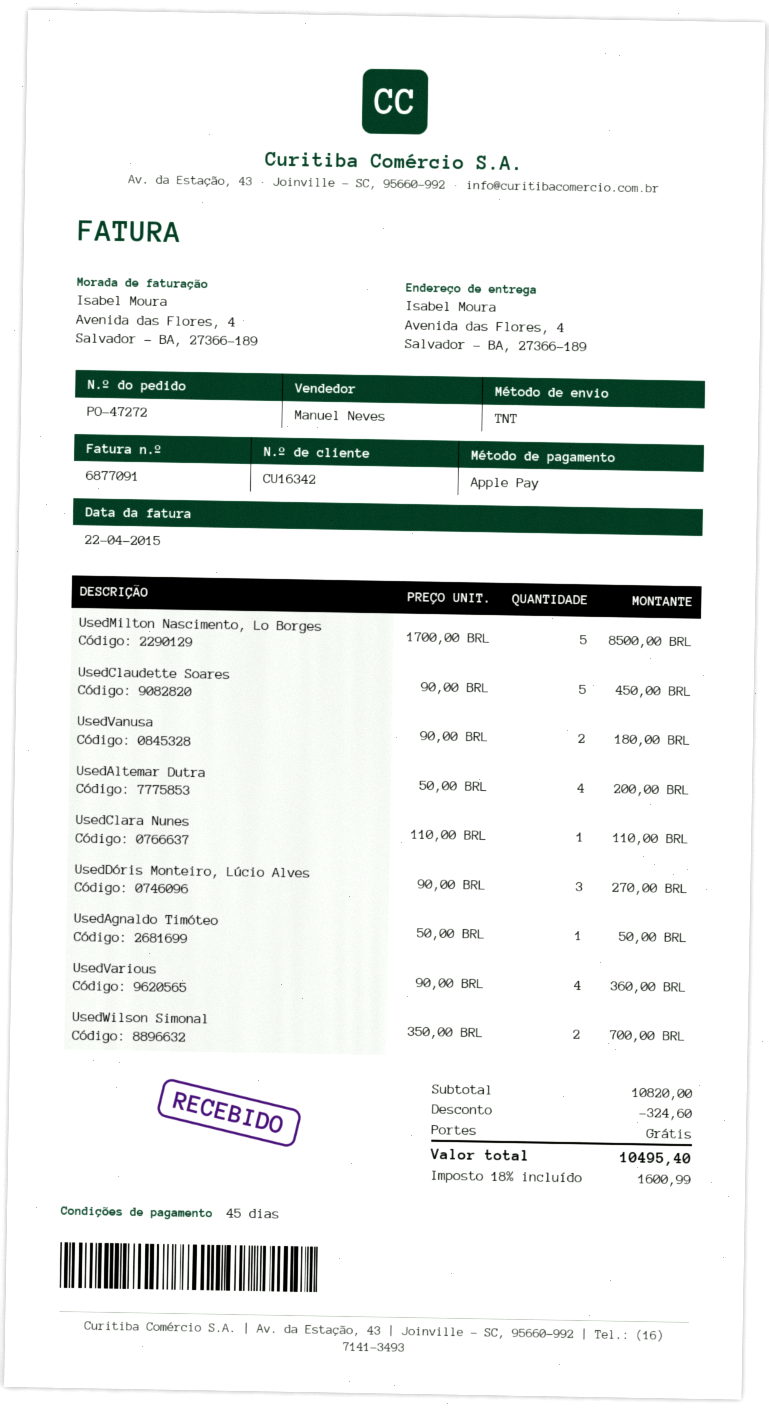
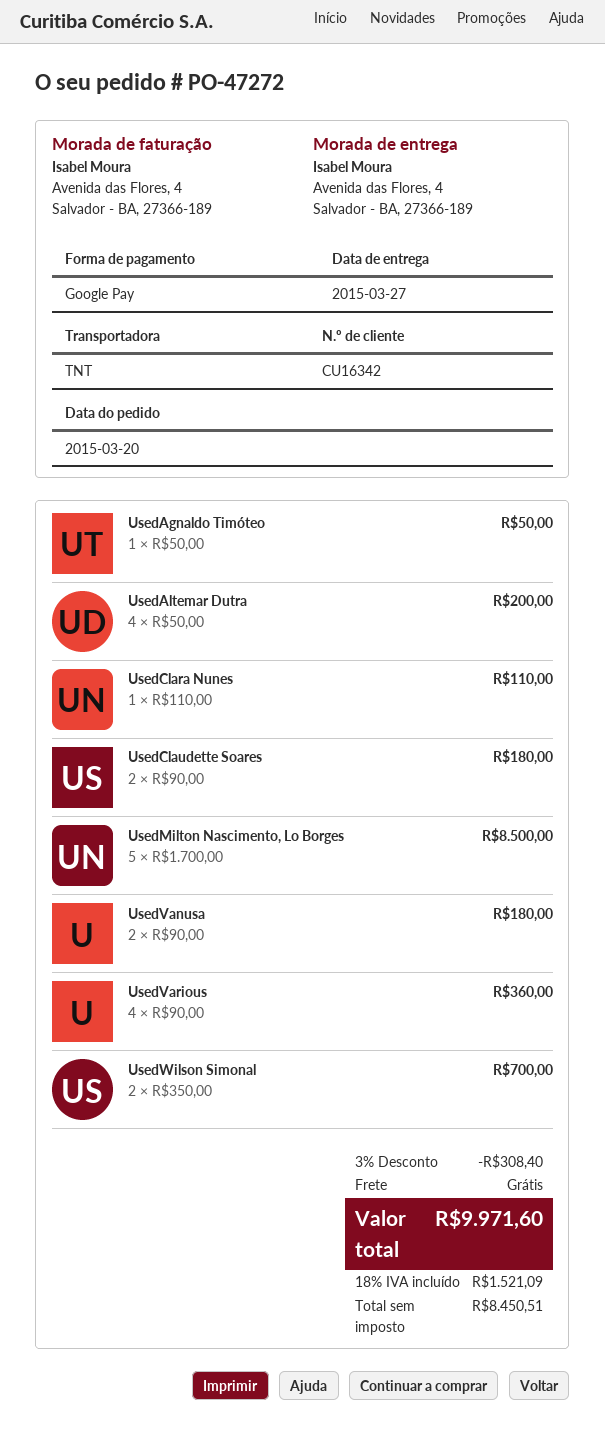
payment method: Apple Pay -> Google Pay
UsedClaudette Soares: 5 x 90.00 = 450.00 -> 2 x 90.00 = 180.00
UsedDóris Monteiro, Lúcio Alves: 3 x 90.00 = 270.00 -> none
discount: 324.60 -> 308.40
tax: 18% = 1600.99 -> 18% = 1521.09
total: 10495.40 -> 9971.60

